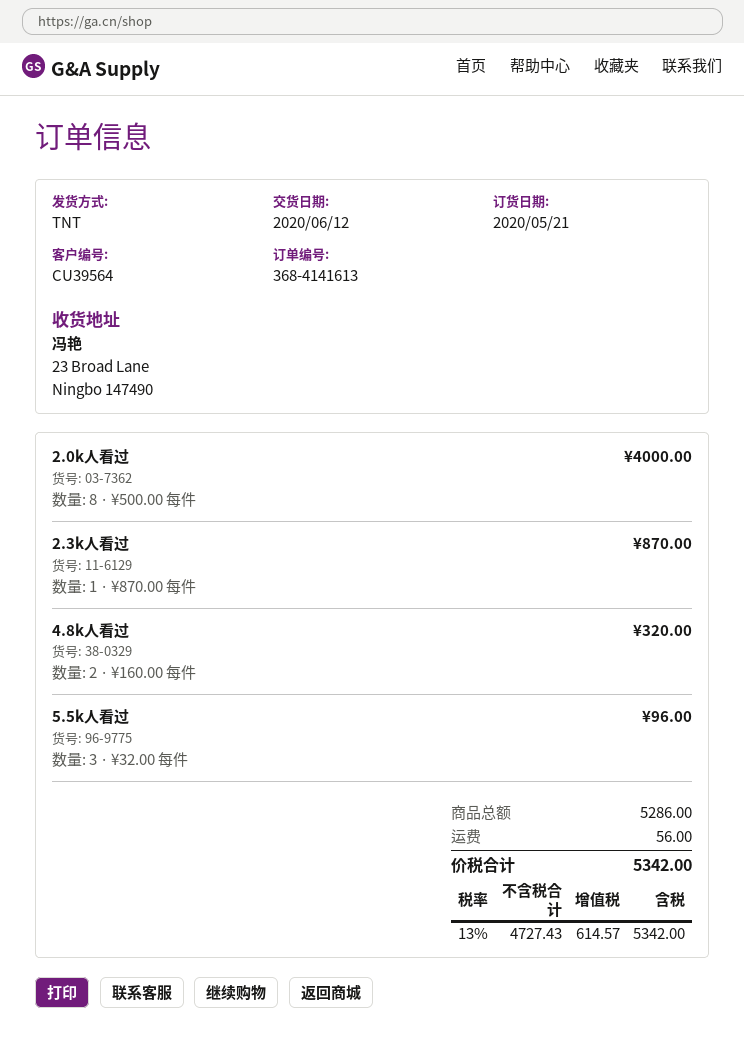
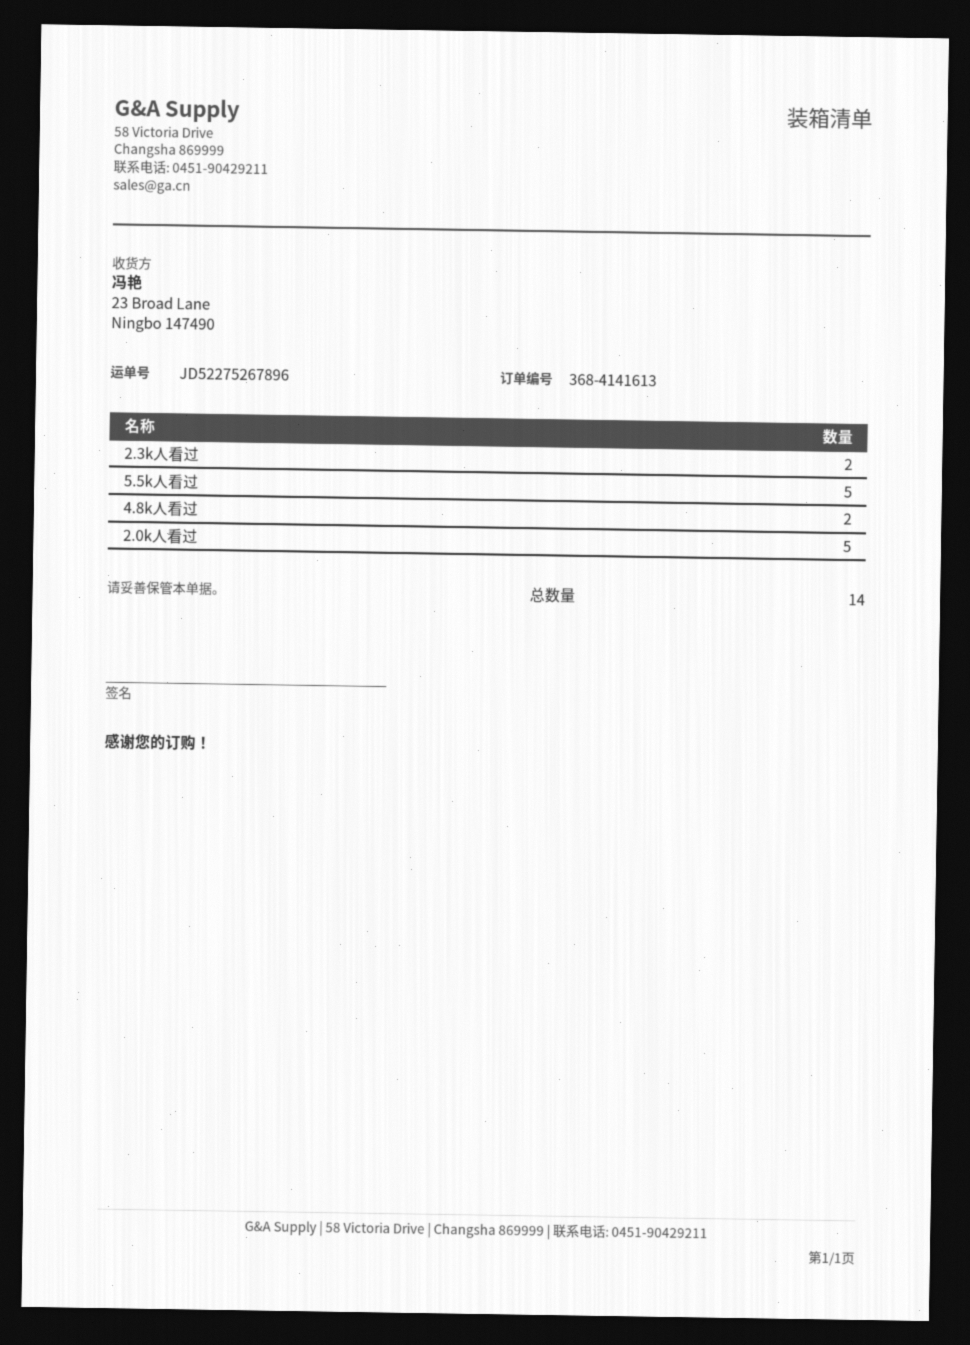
2.0k人看过: 8 -> 5
2.3k人看过: 1 -> 2
5.5k人看过: 3 -> 5

